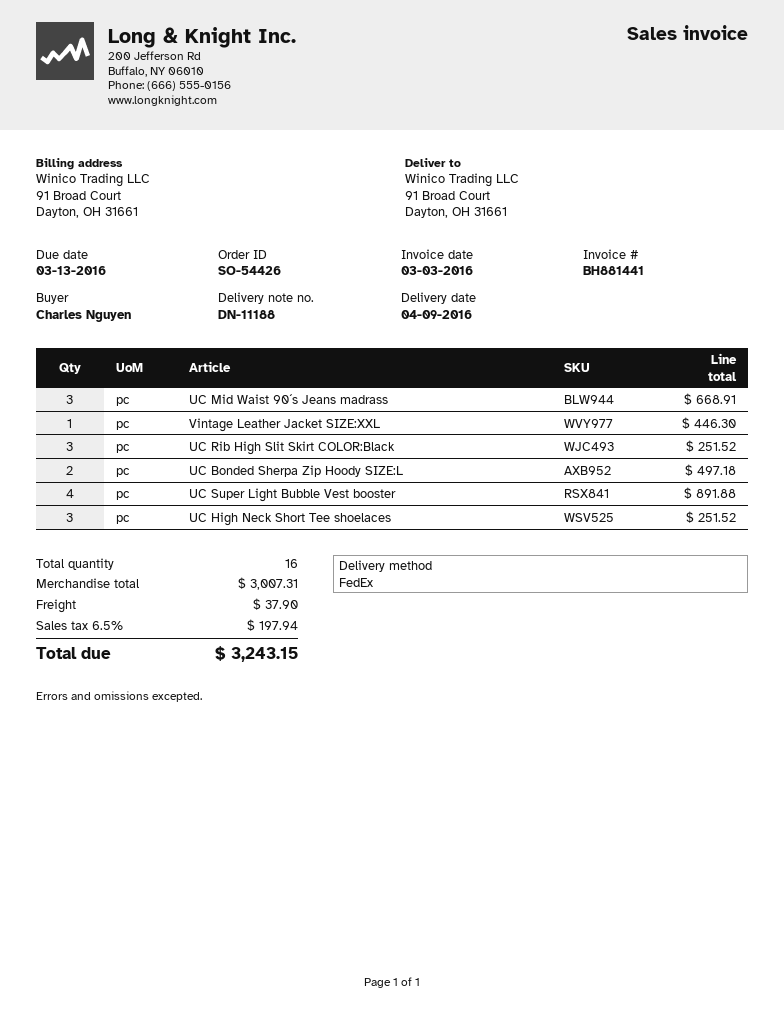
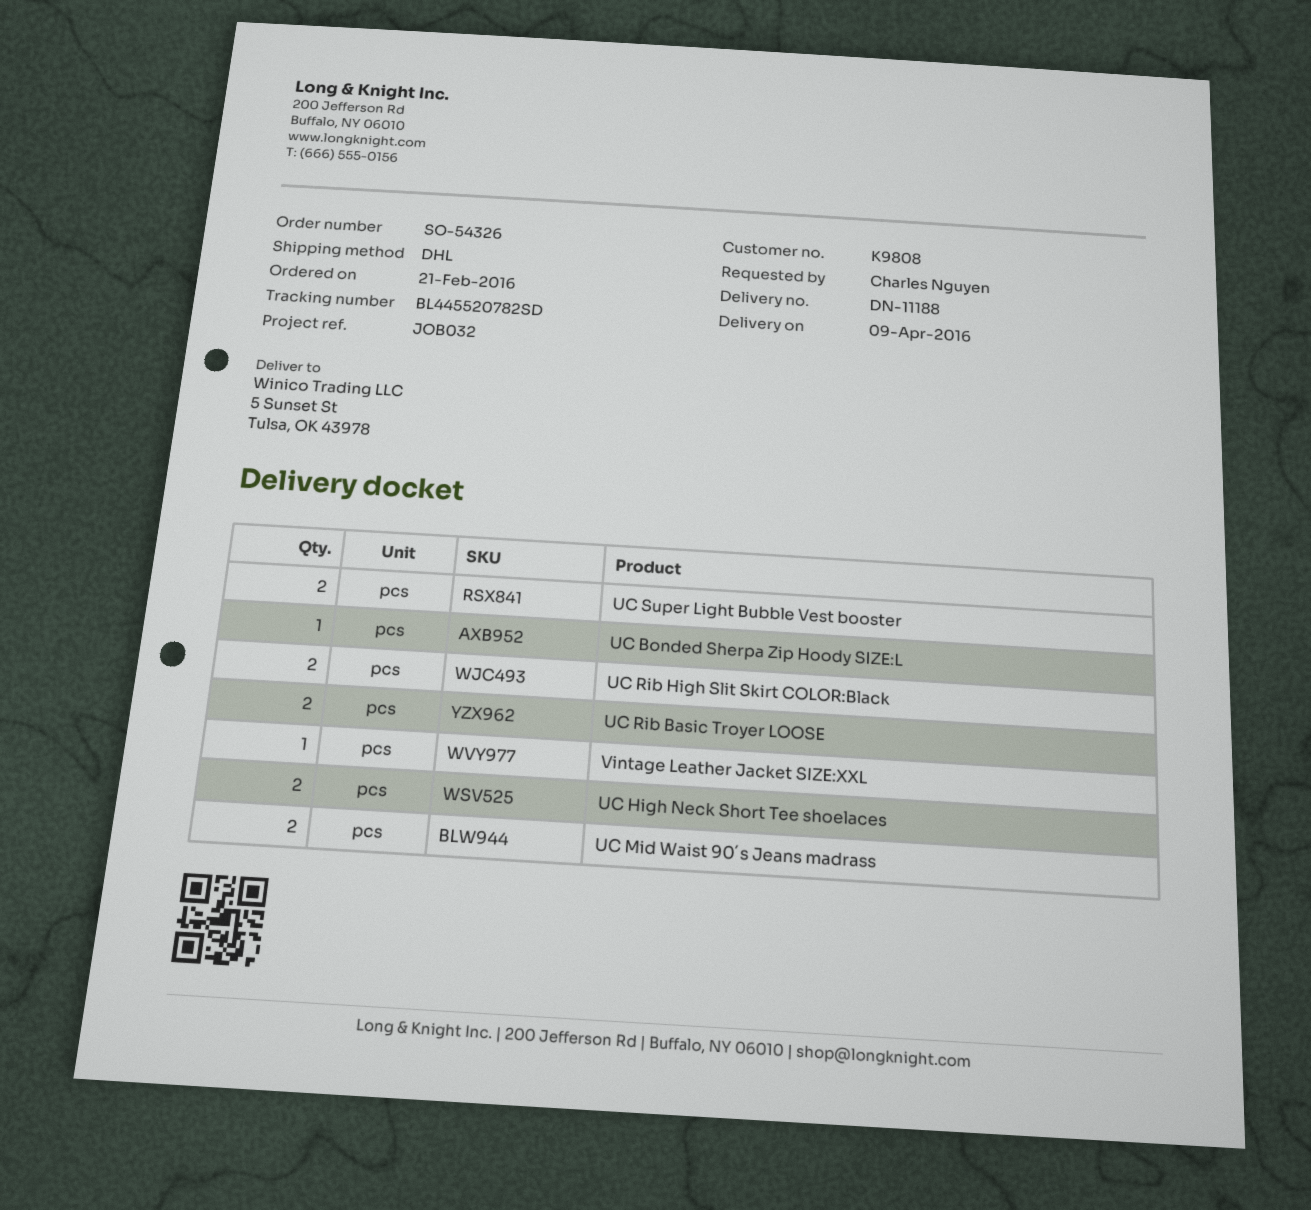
order number: SO-54426 -> SO-54326
shipping method: FedEx -> DHL
ship to: 91 Broad Court, Dayton, OH 31661 -> 5 Sunset St, Tulsa, OK 43978
UC Mid Waist 90´s Jeans madrass: 3 -> 2
UC Rib High Slit Skirt COLOR:Black: 3 -> 2
UC Bonded Sherpa Zip Hoody SIZE:L: 2 -> 1
UC Super Light Bubble Vest booster: 4 -> 2
UC High Neck Short Tee shoelaces: 3 -> 2
UC Rib Basic Troyer LOOSE: none -> 2

